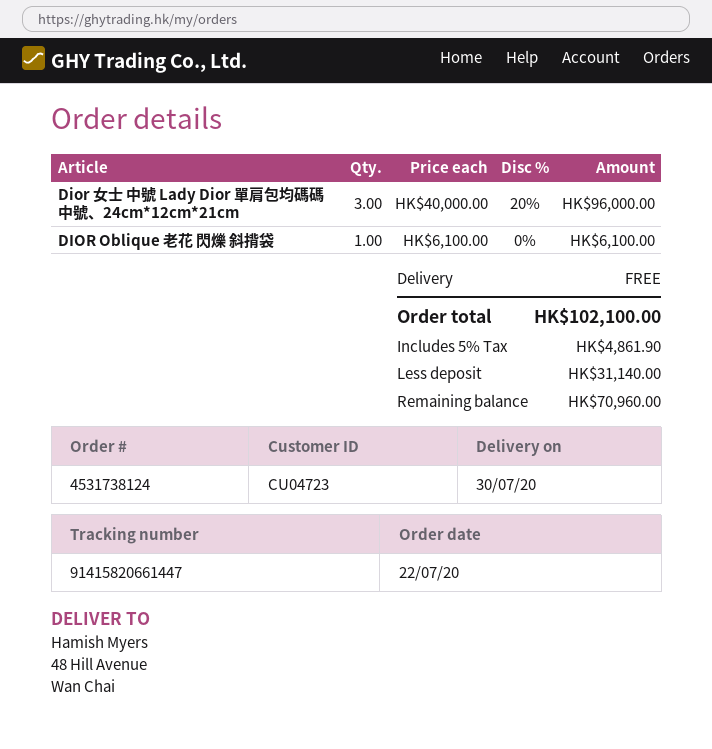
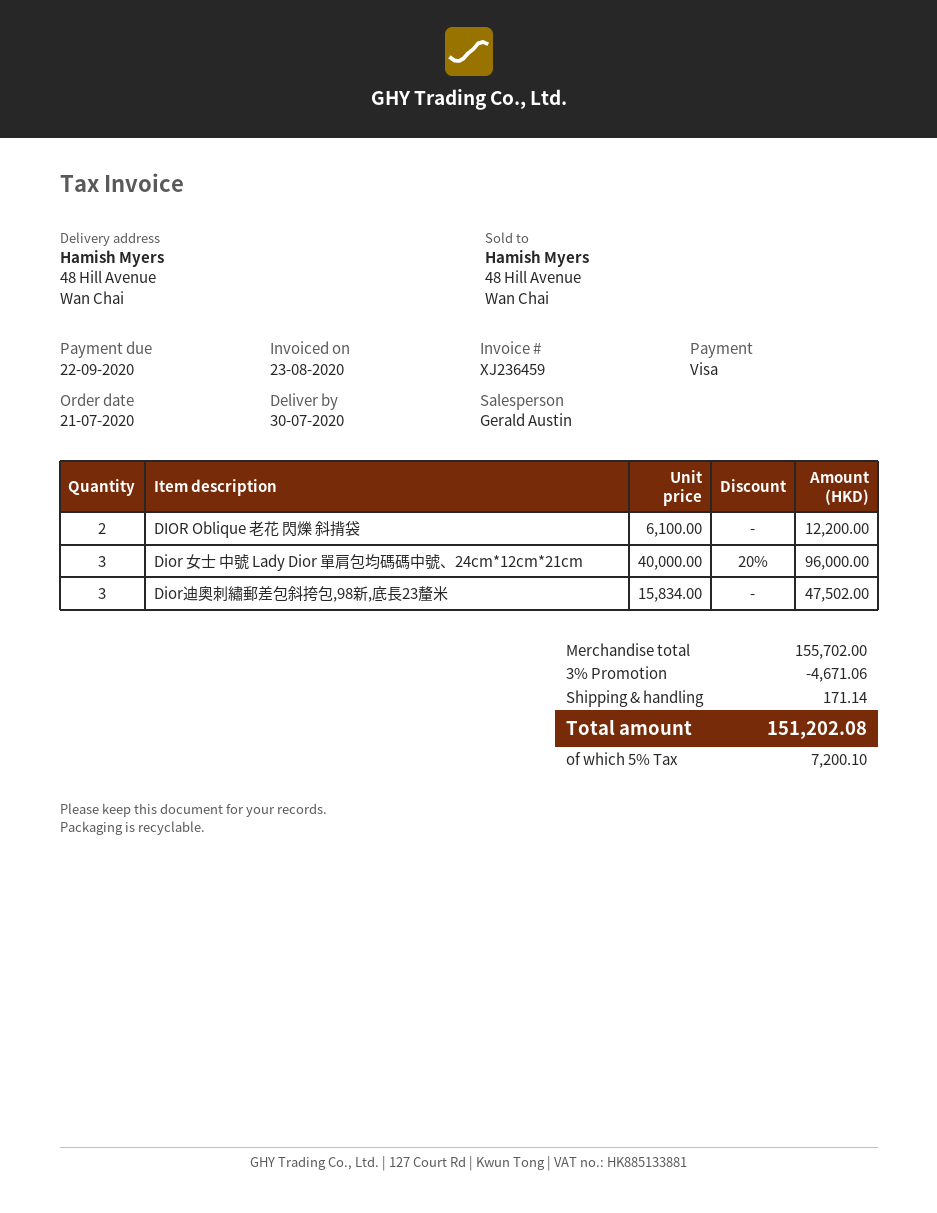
order date: 2020-07-22 -> 2020-07-21
DIOR Oblique 老花 閃爍 斜揹袋: 1 x 6100.00 = 6100.00 -> 2 x 6100.00 = 12200.00
Dior迪奧刺繡郵差包斜挎包,98新,底長23釐米: none -> 3 x 15834.00 = 47502.00
discount: none -> 3% = 4671.06
shipping: 0.00 -> 171.14
tax: 5% = 4861.90 -> 5% = 7200.10
total: 102100.00 -> 151202.08

